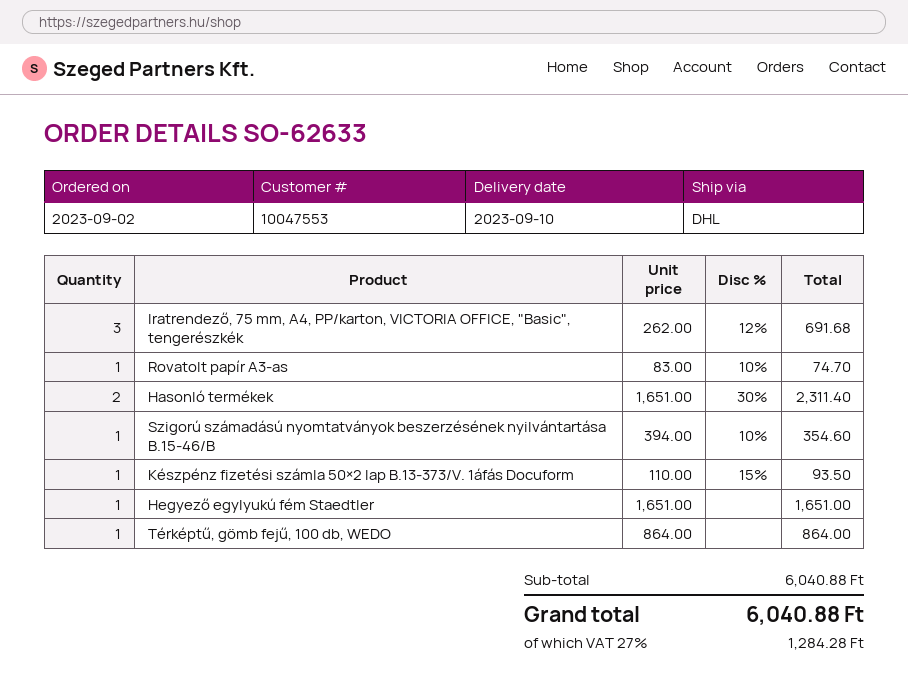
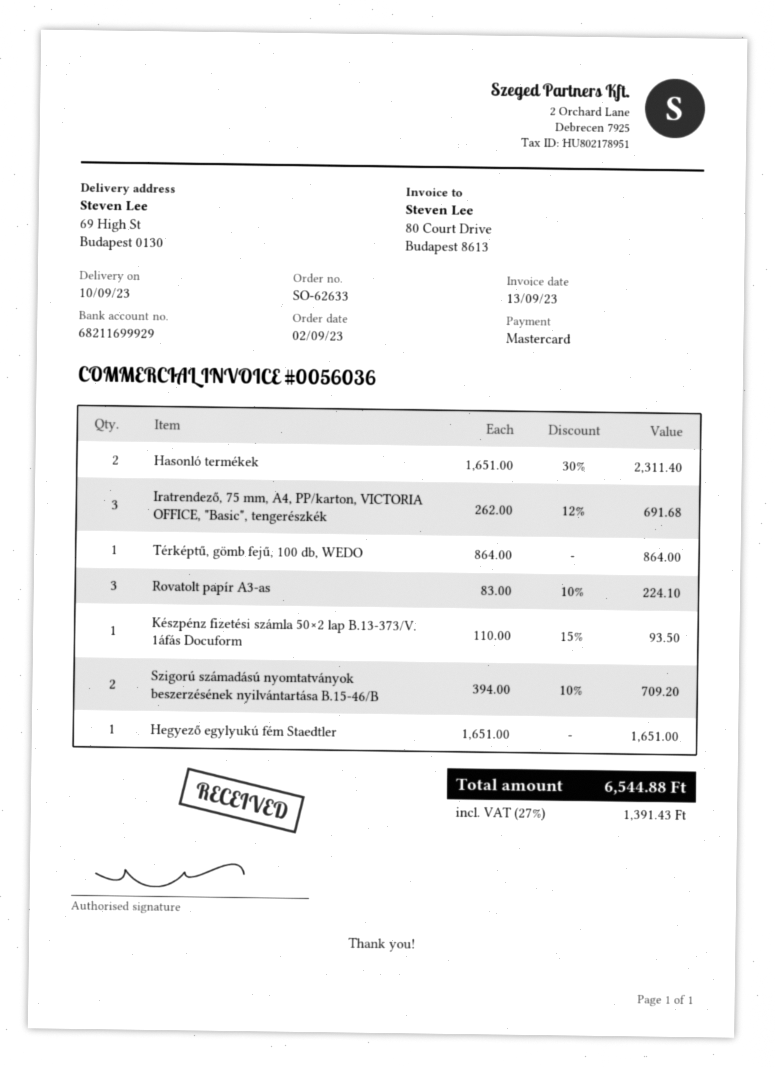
Rovatolt papír A3-as: 1 x 83.00 - 10% = 74.70 -> 3 x 83.00 - 10% = 224.10
Szigorú számadású nyomtatványok beszerzésének nyilvántartása B.15-46/B: 1 x 394.00 - 10% = 354.60 -> 2 x 394.00 - 10% = 709.20
tax: 27% = 1284.28 -> 27% = 1391.43
total: 6040.88 -> 6544.88

